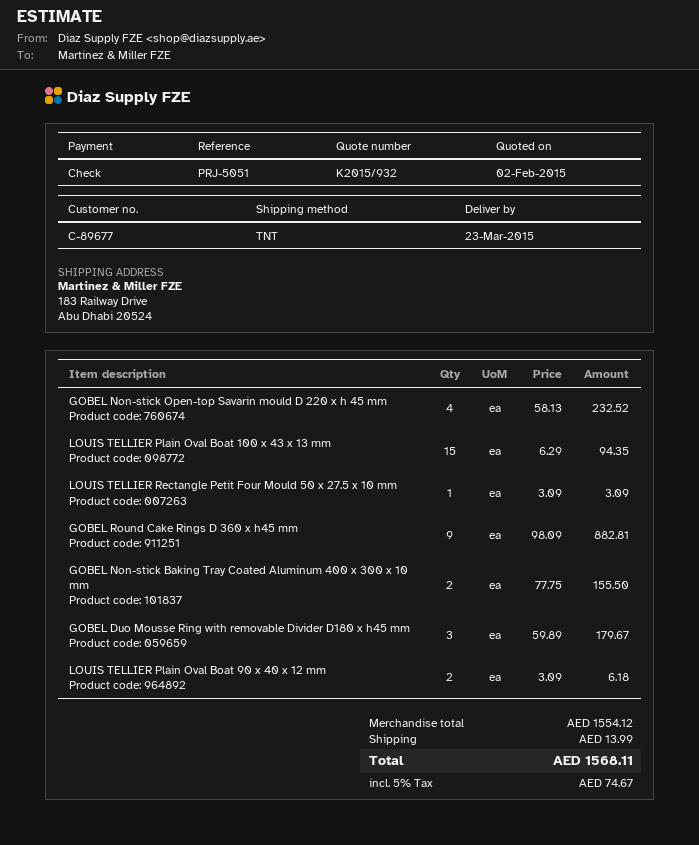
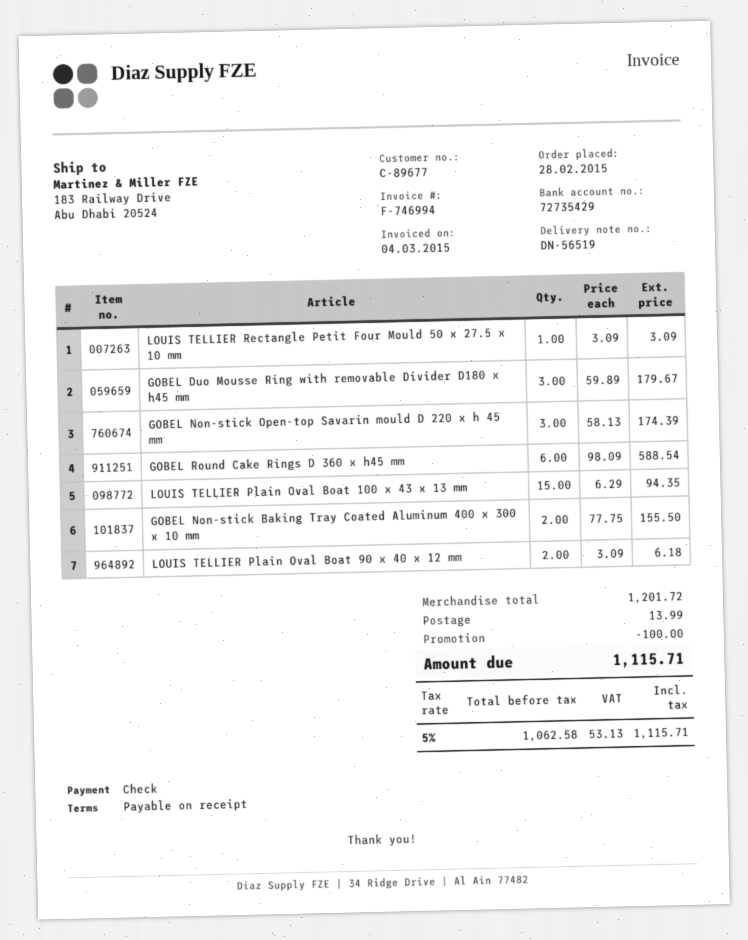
GOBEL Non-stick Open-top Savarin mould D 220 x h 45 mm: 4 x 58.13 = 232.52 -> 3 x 58.13 = 174.39
GOBEL Round Cake Rings D 360 x h45 mm: 9 x 98.09 = 882.81 -> 6 x 98.09 = 588.54
subtotal: 1554.12 -> 1201.72
discount: none -> 100.00
tax: 5% = 74.67 -> 5% = 53.13
total: 1568.11 -> 1115.71

